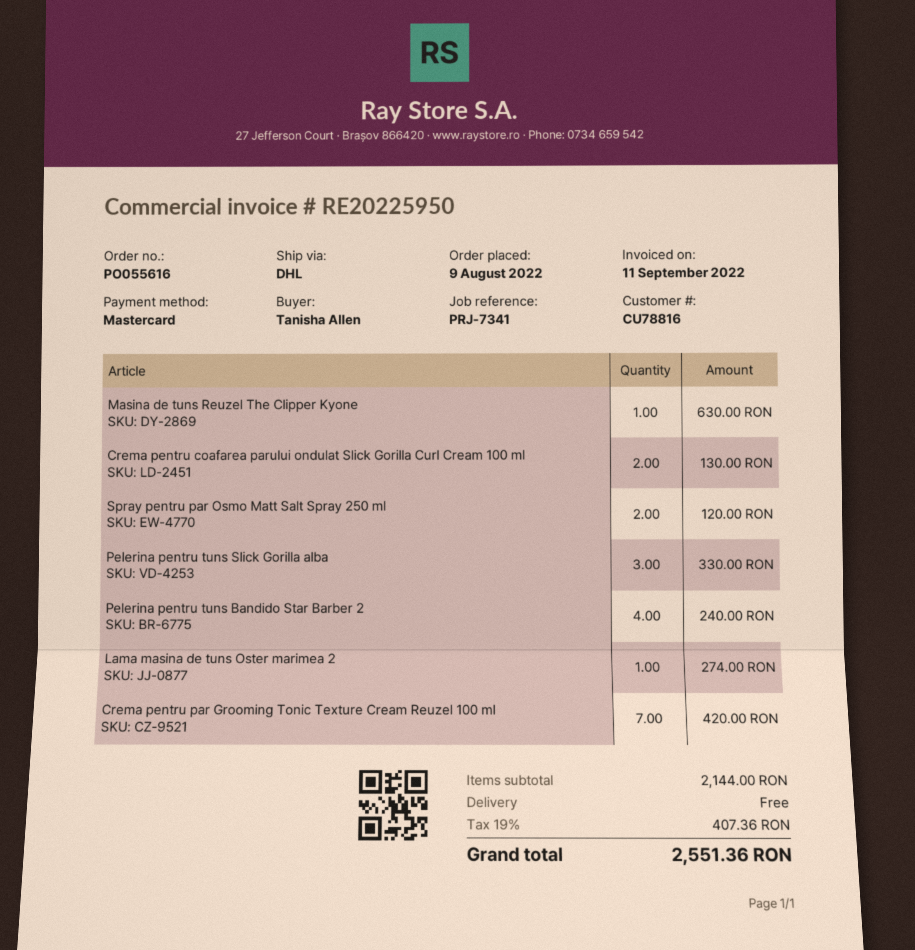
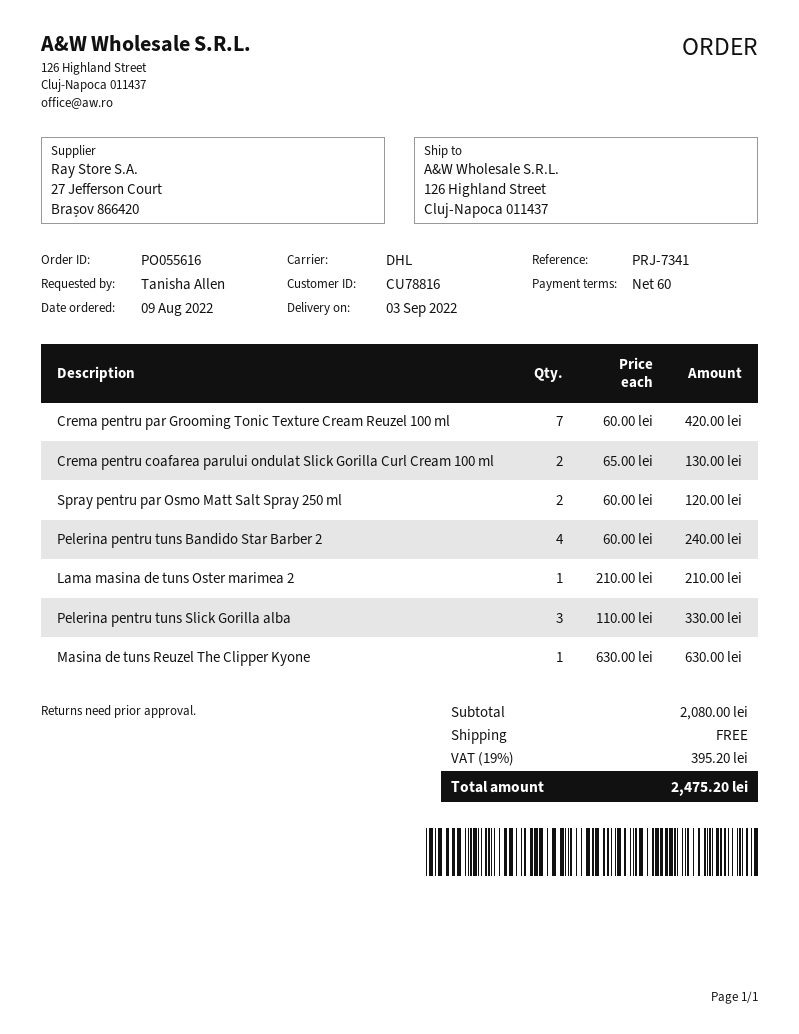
Lama masina de tuns Oster marimea 2: 1 for 274.00 -> 1 for 210.00
subtotal: 2144.00 -> 2080.00
tax: 19% = 407.36 -> 19% = 395.20
total: 2551.36 -> 2475.20

